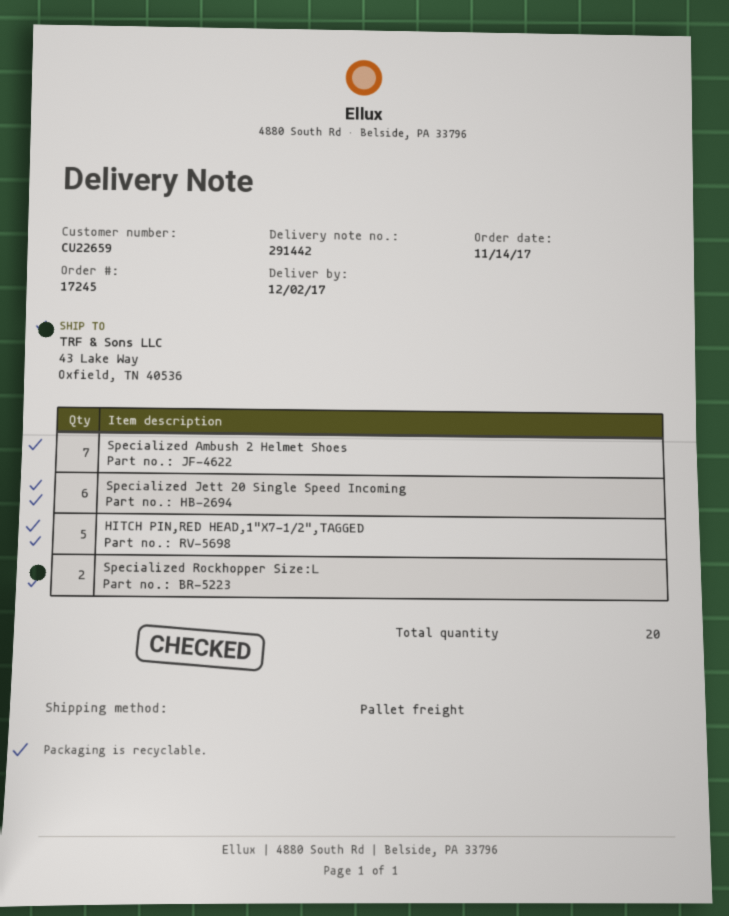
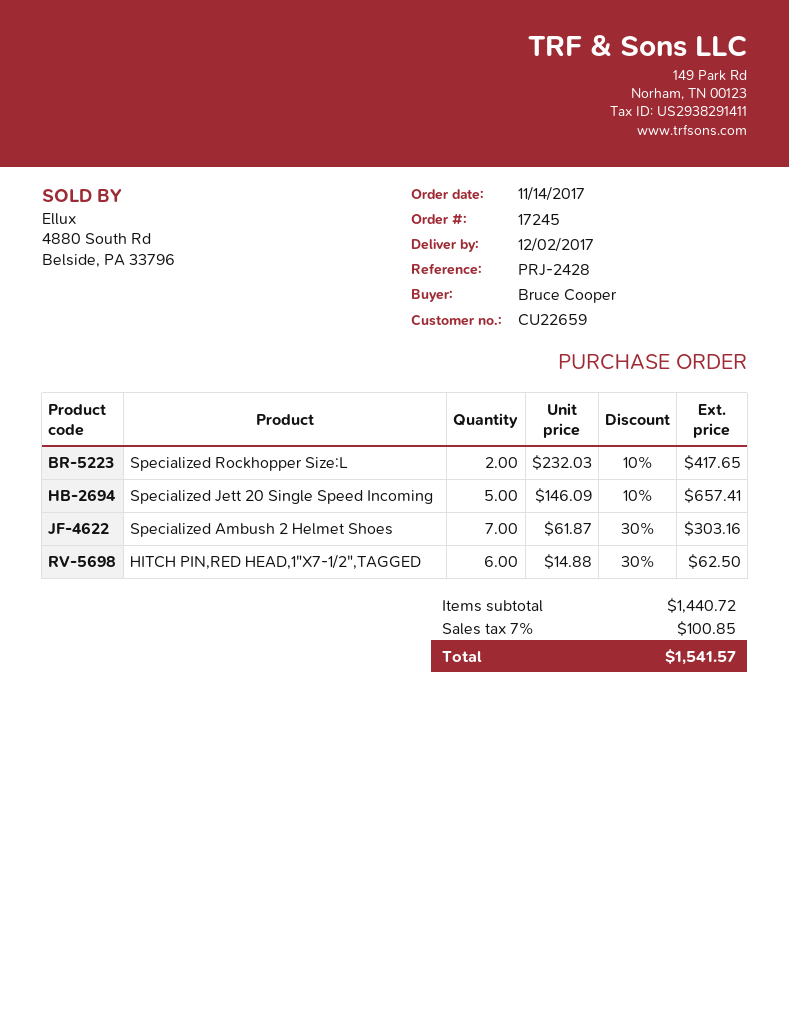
Specialized Jett 20 Single Speed Incoming: 6 -> 5
HITCH PIN,RED HEAD,1"X7-1/2",TAGGED: 5 -> 6

